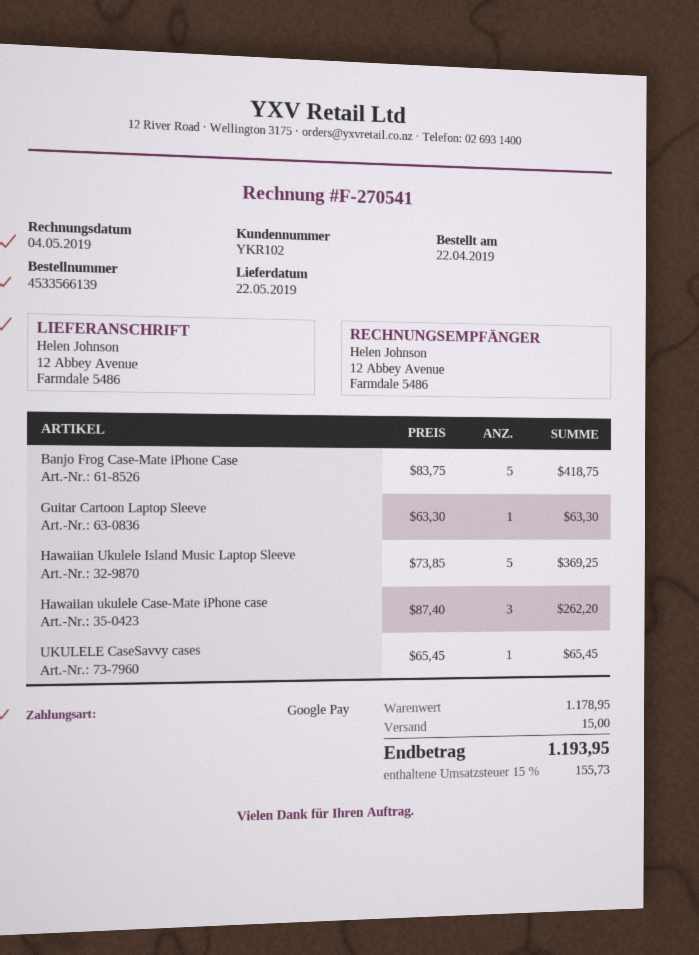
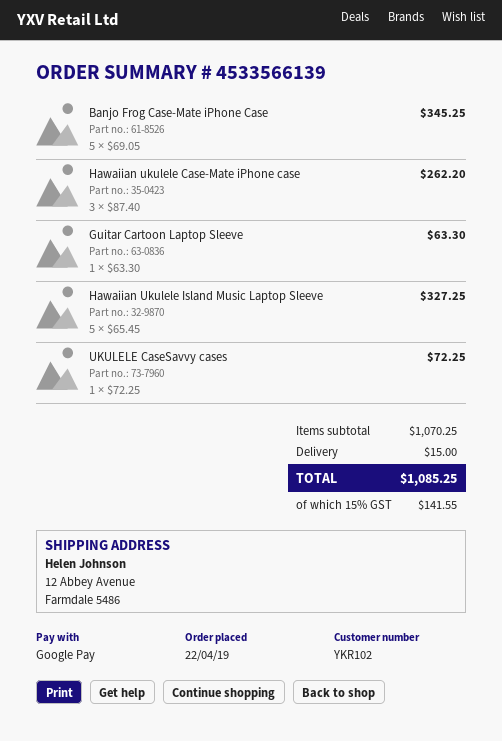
Banjo Frog Case-Mate iPhone Case: 5 x 83.75 = 418.75 -> 5 x 69.05 = 345.25
Hawaiian Ukulele Island Music Laptop Sleeve: 5 x 73.85 = 369.25 -> 5 x 65.45 = 327.25
UKULELE CaseSavvy cases: 1 x 65.45 = 65.45 -> 1 x 72.25 = 72.25
subtotal: 1178.95 -> 1070.25
tax: 15% = 155.73 -> 15% = 141.55
total: 1193.95 -> 1085.25

